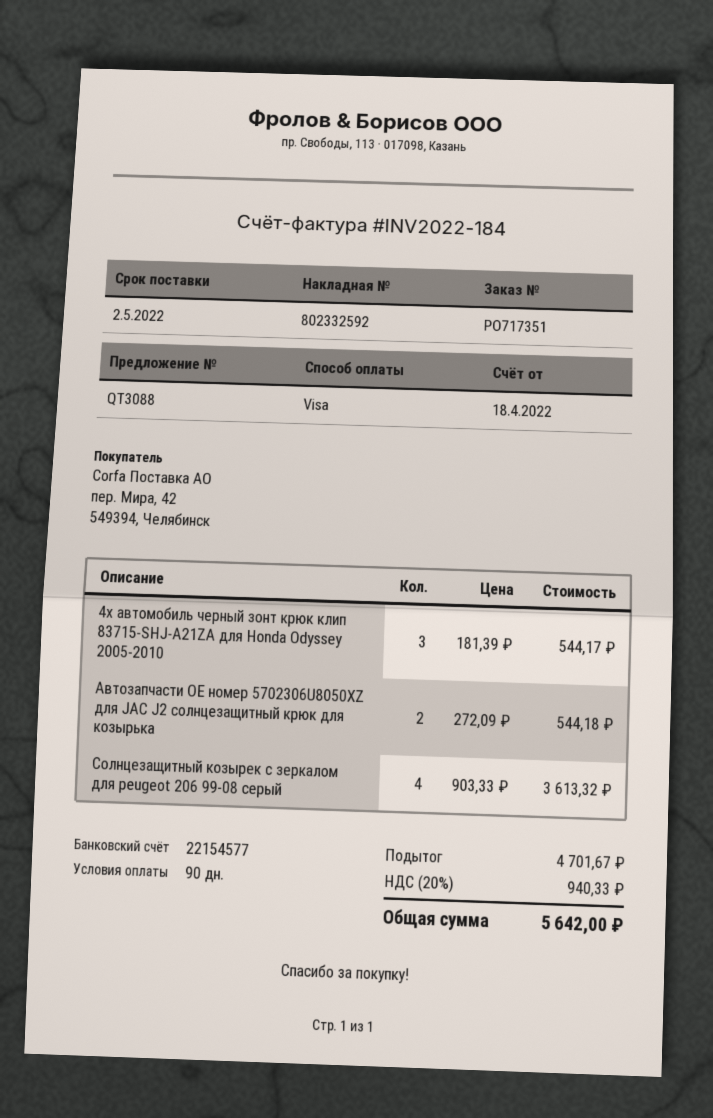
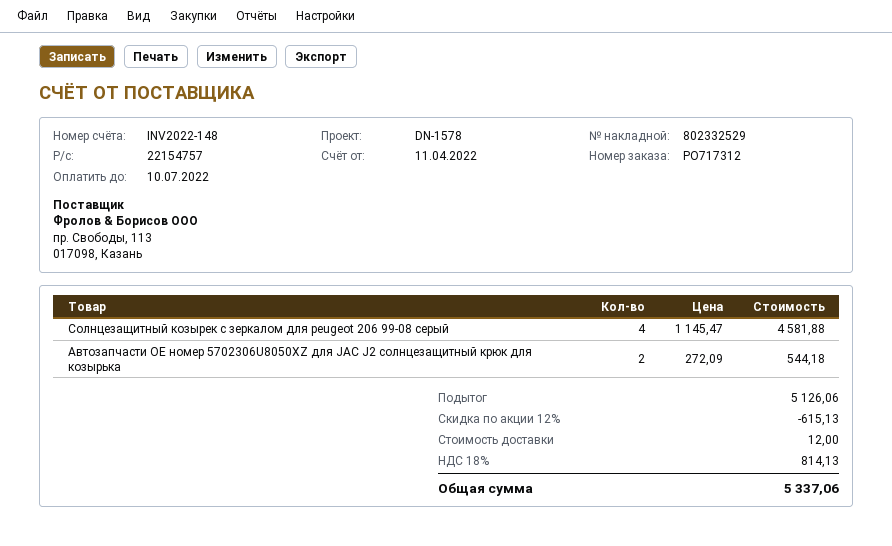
order number: PO717351 -> PO717312
delivery note number: 802332592 -> 802332529
invoice number: INV2022-184 -> INV2022-148
invoice date: 2022-04-18 -> 2022-04-11
bank account: 22154577 -> 22154757
4x автомобиль черный зонт крюк клип 83715-SHJ-A21ZA для Honda Odyssey 2005-2010: 3 x 181.39 = 544.17 -> none
Солнцезащитный козырек с зеркалом для peugeot 206 99-08 серый: 4 x 903.33 = 3613.32 -> 4 x 1145.47 = 4581.88
subtotal: 4701.67 -> 5126.06
discount: none -> 12% = 615.13
shipping: none -> 12.00
tax: 20% = 940.33 -> 18% = 814.13
total: 5642.00 -> 5337.06

